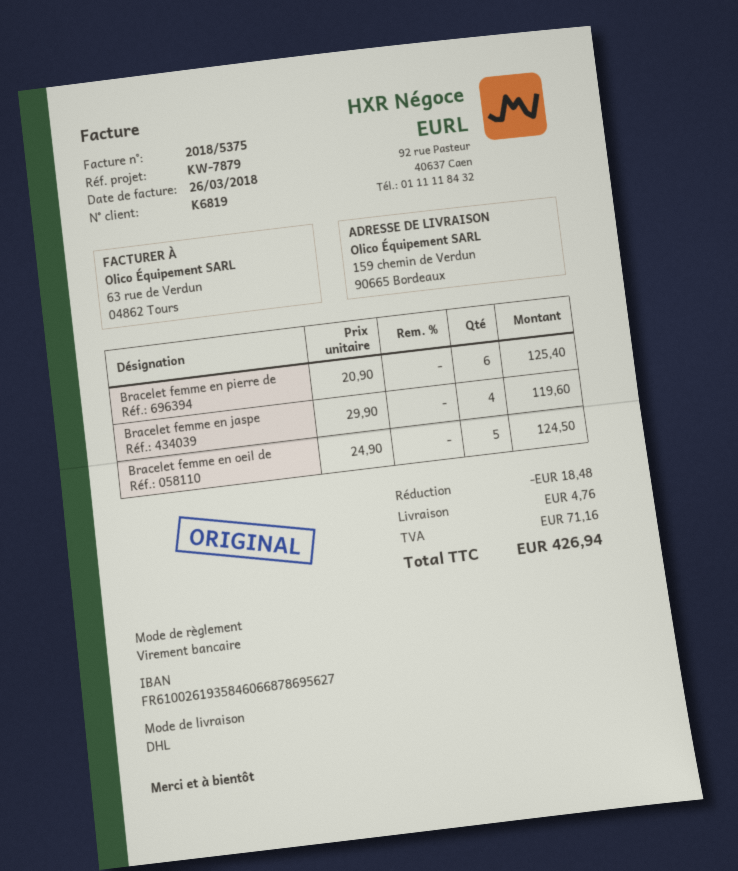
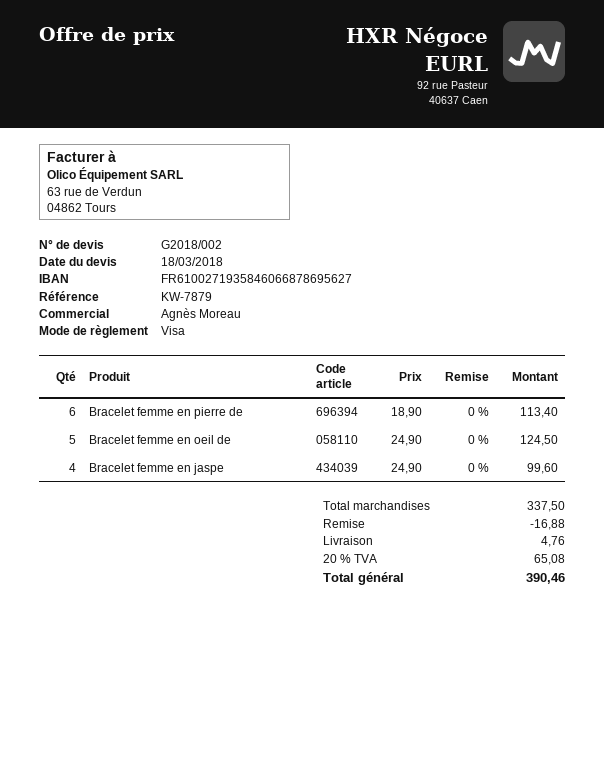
payment method: bank transfer -> Visa
bank account: FR6100261935846066878695627 -> FR6100271935846066878695627
Bracelet femme en pierre de: 6 x 20.90 = 125.40 -> 6 x 18.90 = 113.40
Bracelet femme en jaspe: 4 x 29.90 = 119.60 -> 4 x 24.90 = 99.60
discount: 18.48 -> 16.88
tax: 71.16 -> 65.08
total: 426.94 -> 390.46

